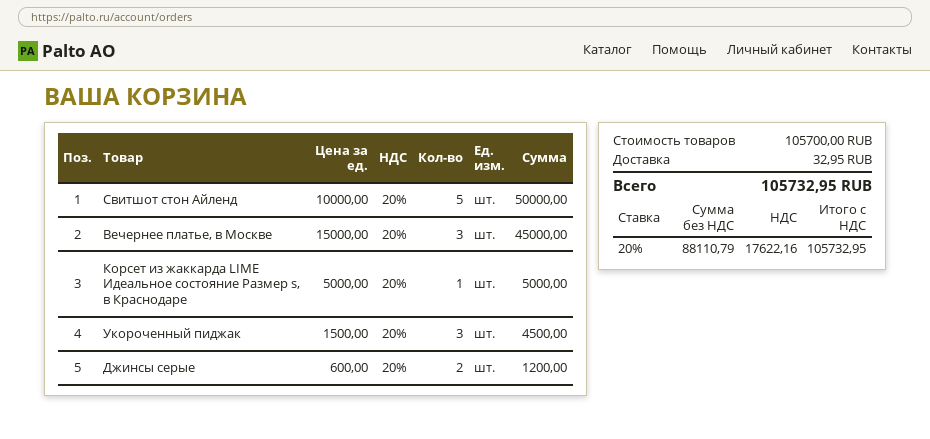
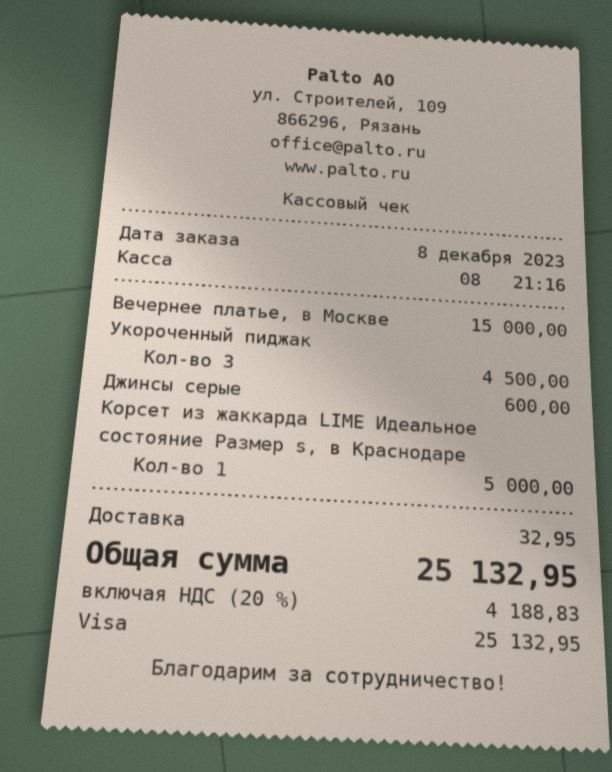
Свитшот стон Айленд: 5 for 50000.00 -> none
Вечернее платье, в Москве: 3 for 45000.00 -> 1 for 15000.00
Джинсы серые: 2 for 1200.00 -> 1 for 600.00
tax: 20% = 17622.16 -> 20% = 4188.83
total: 105732.95 -> 25132.95

